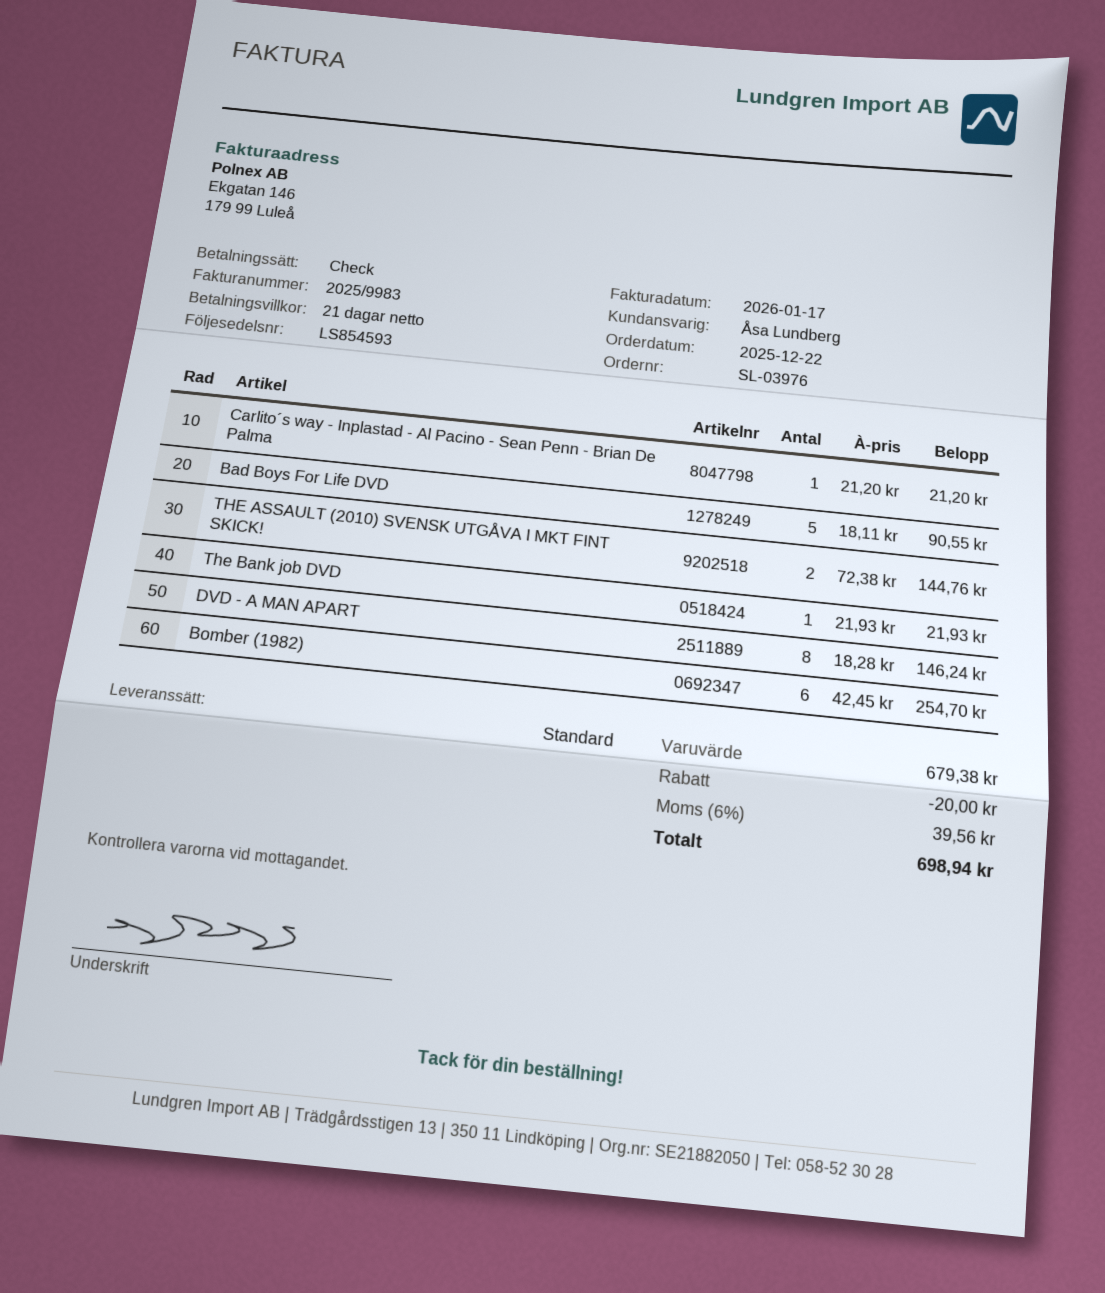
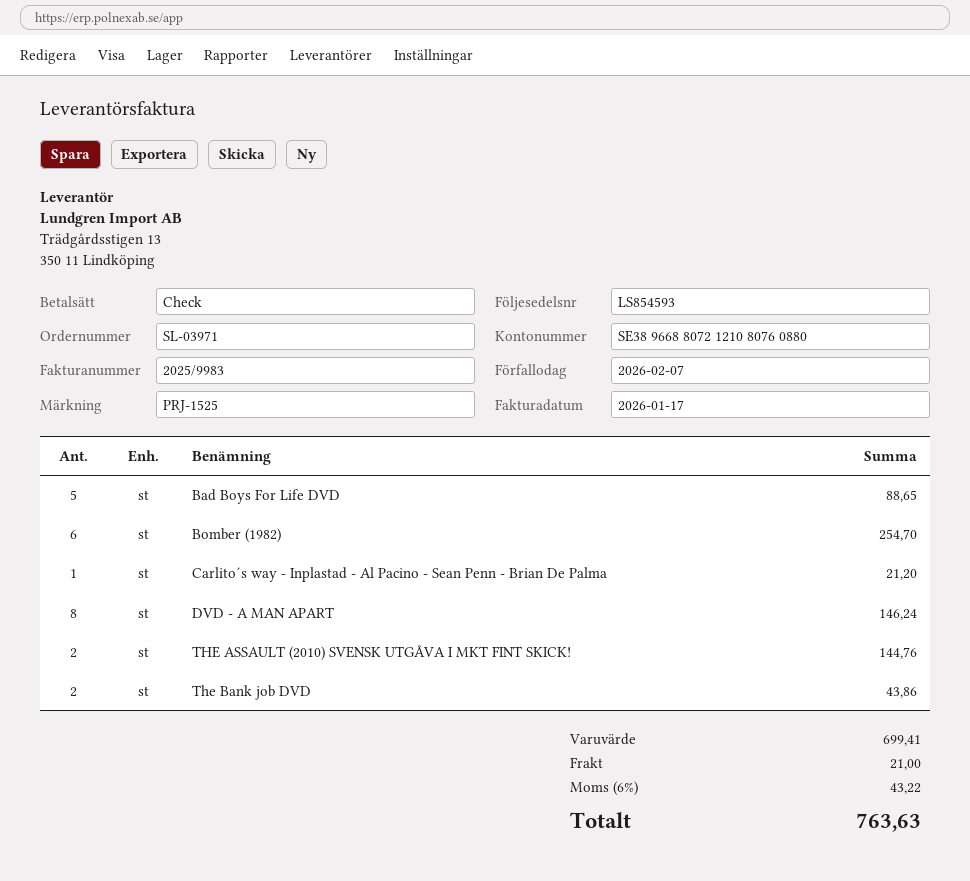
order number: SL-03976 -> SL-03971
Bad Boys For Life DVD: 5 for 90.55 -> 5 for 88.65
The Bank job DVD: 1 for 21.93 -> 2 for 43.86
subtotal: 679.38 -> 699.41
discount: 20.00 -> none
shipping: none -> 21.00
tax: 6% = 39.56 -> 6% = 43.22
total: 698.94 -> 763.63

